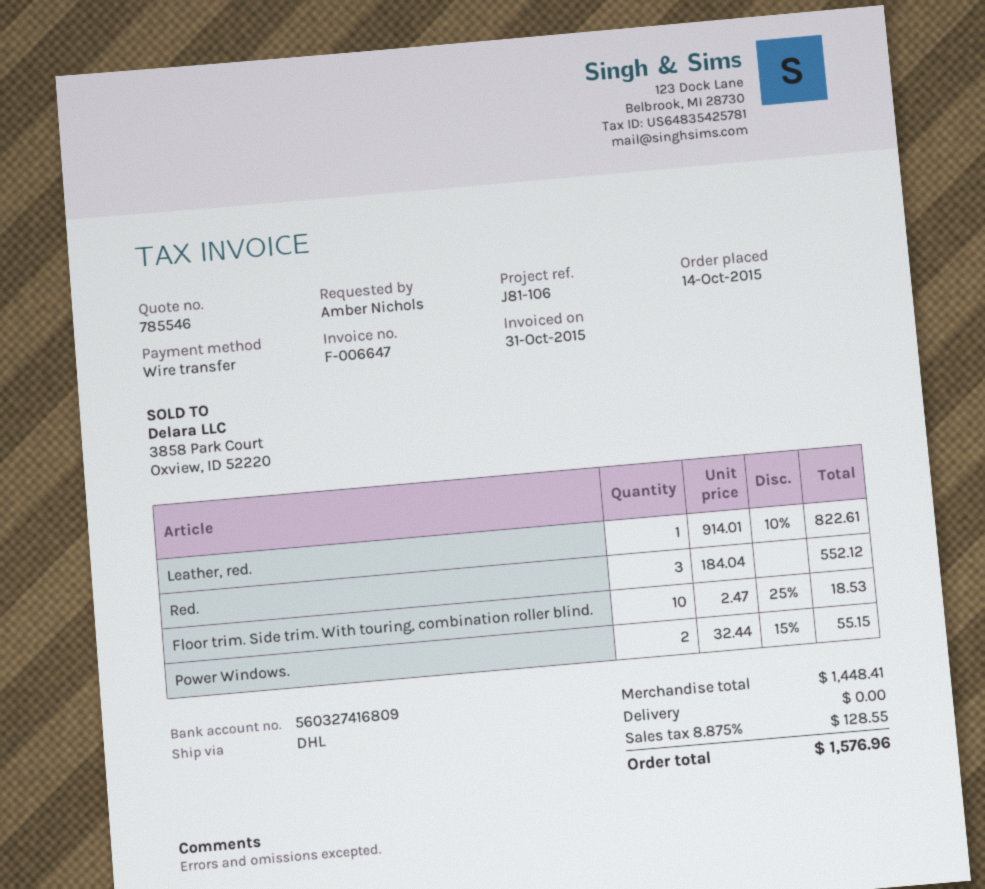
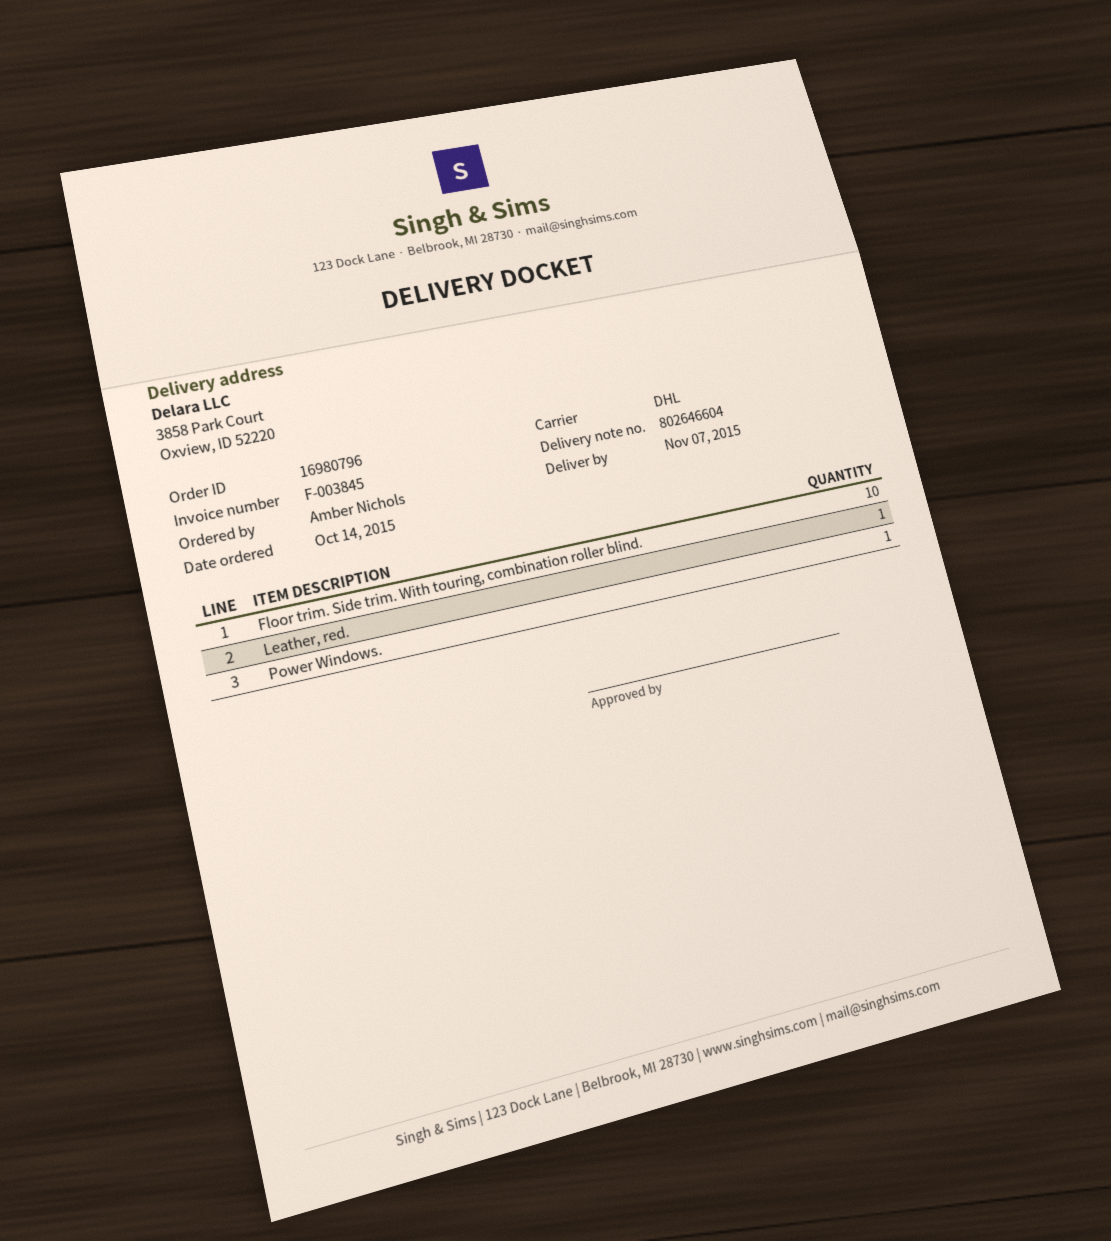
invoice number: F-006647 -> F-003845
Red.: 3 -> none
Power Windows.: 2 -> 1

